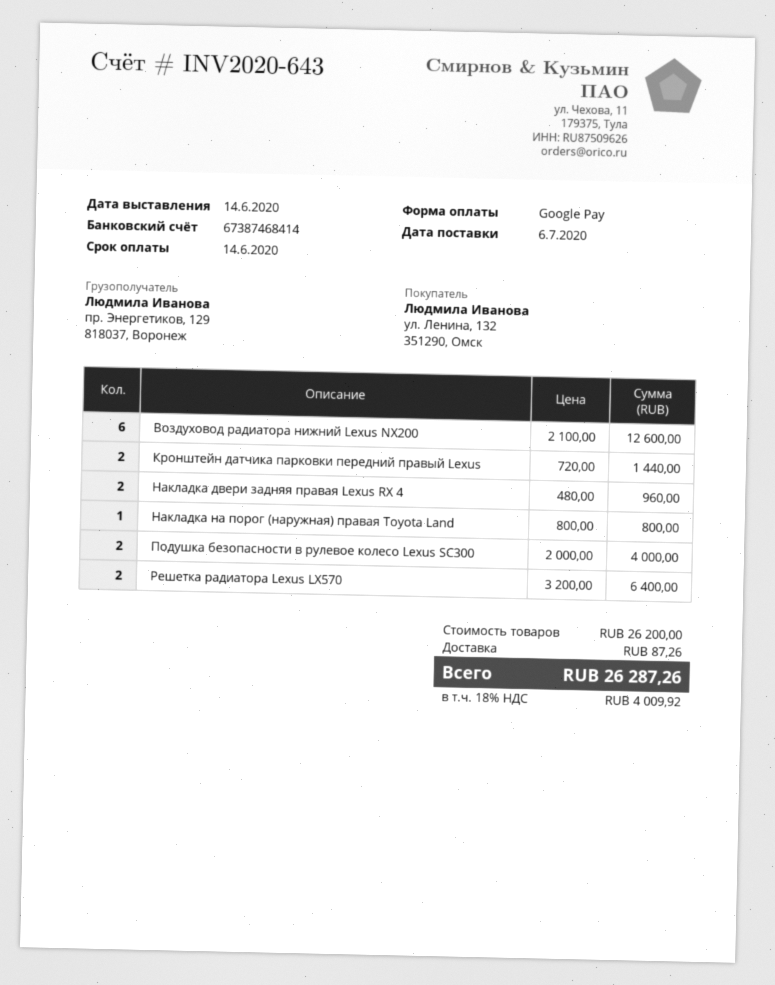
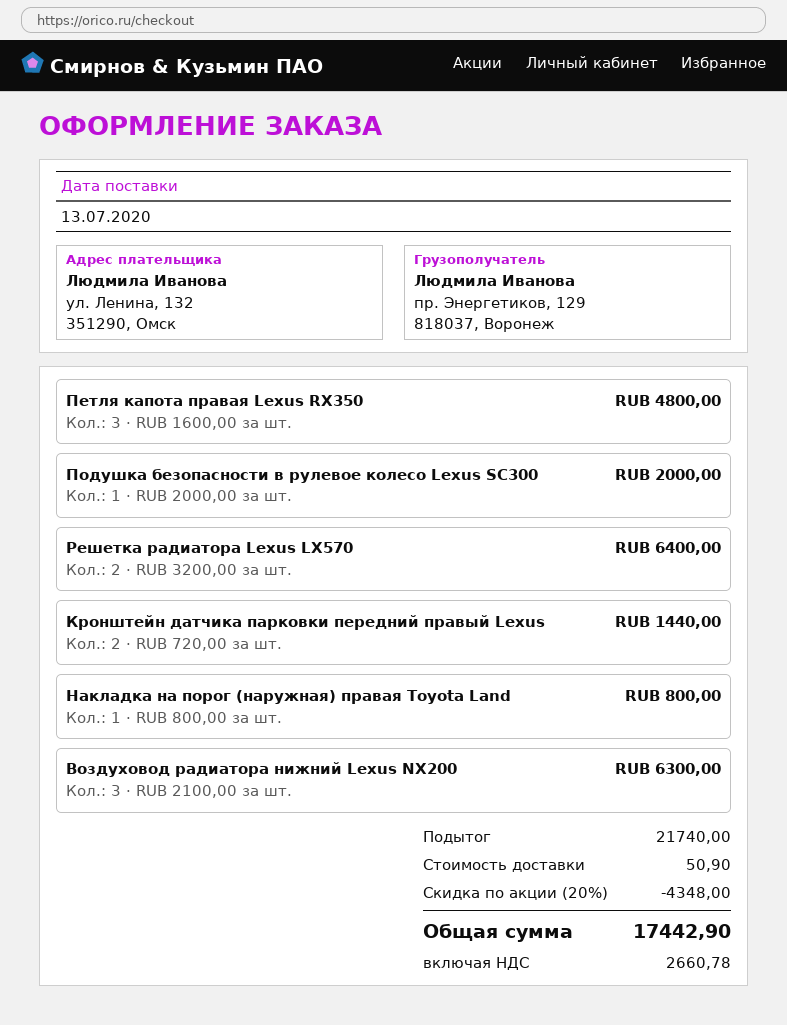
delivery date: 2020-07-06 -> 2020-07-13
Воздуховод радиатора нижний Lexus NX200: 6 x 2100.00 = 12600.00 -> 3 x 2100.00 = 6300.00
Накладка двери задняя правая Lexus RX 4: 2 x 480.00 = 960.00 -> none
Подушка безопасности в рулевое колесо Lexus SC300: 2 x 2000.00 = 4000.00 -> 1 x 2000.00 = 2000.00
Петля капота правая Lexus RX350: none -> 3 x 1600.00 = 4800.00
subtotal: 26200.00 -> 21740.00
discount: none -> 20% = 4348.00
shipping: 87.26 -> 50.90
tax: 4009.92 -> 2660.78
total: 26287.26 -> 17442.90

